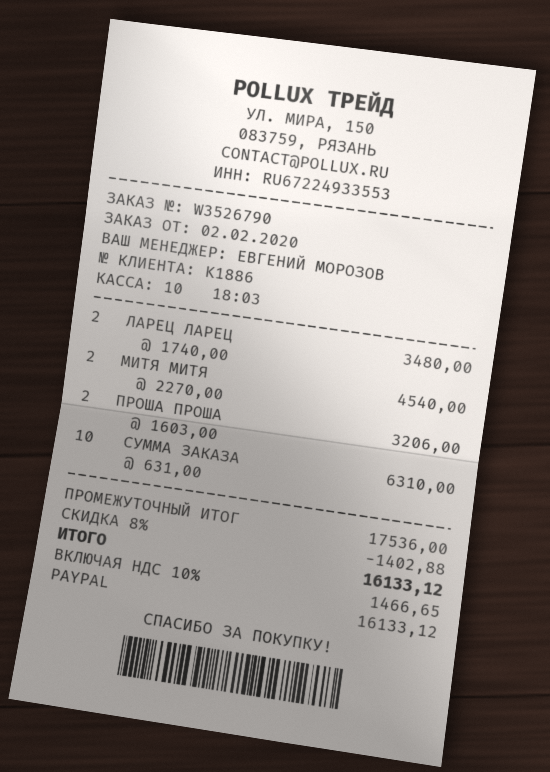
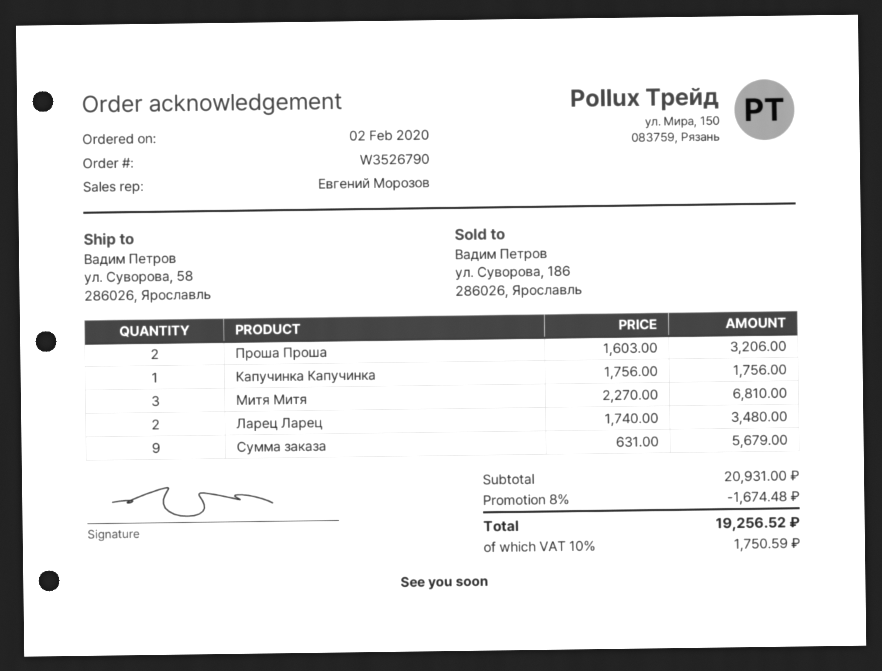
МИТЯ МИТЯ: 2 x 2270.00 = 4540.00 -> 3 x 2270.00 = 6810.00
СУММА ЗАКАЗА: 10 x 631.00 = 6310.00 -> 9 x 631.00 = 5679.00
Капучинка Капучинка: none -> 1 x 1756.00 = 1756.00
subtotal: 17536.00 -> 20931.00
discount: 8% = 1402.88 -> 8% = 1674.48
tax: 10% = 1466.65 -> 10% = 1750.59
total: 16133.12 -> 19256.52

